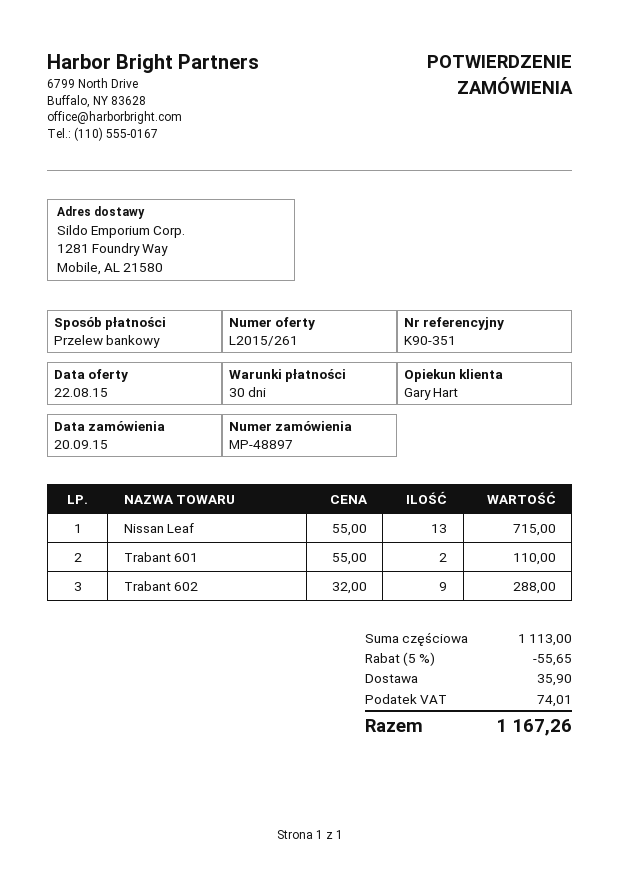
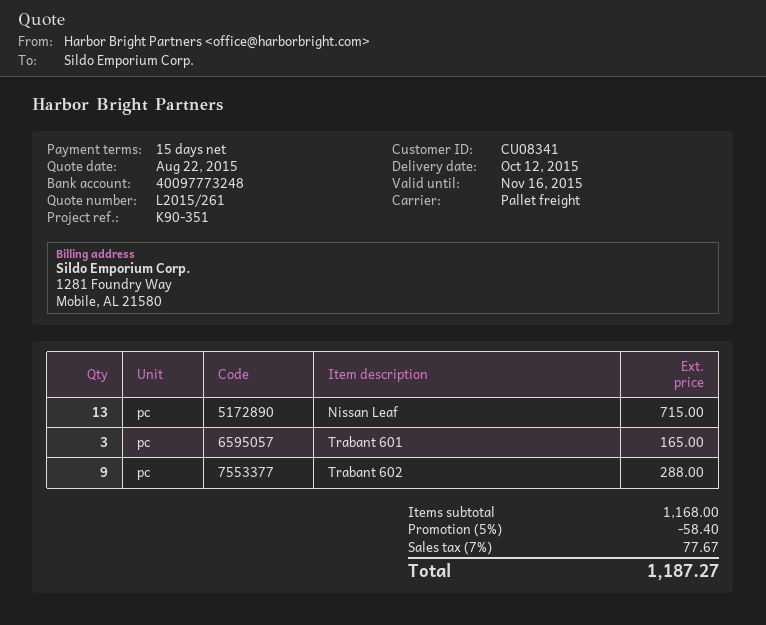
payment terms: 30 days -> 15 days
Trabant 601: 2 for 110.00 -> 3 for 165.00
subtotal: 1113.00 -> 1168.00
discount: 5% = 55.65 -> 5% = 58.40
shipping: 35.90 -> none
tax: 74.01 -> 77.67
total: 1167.26 -> 1187.27

